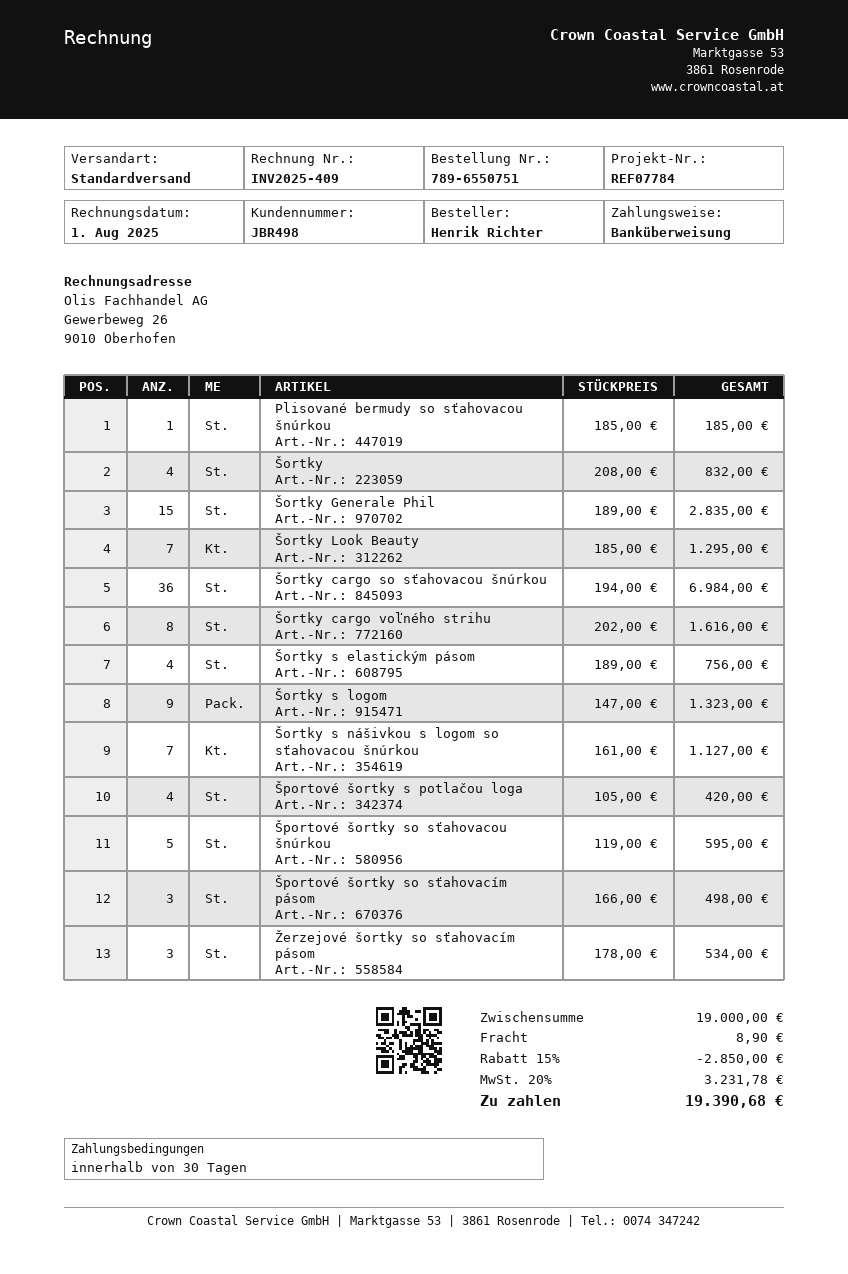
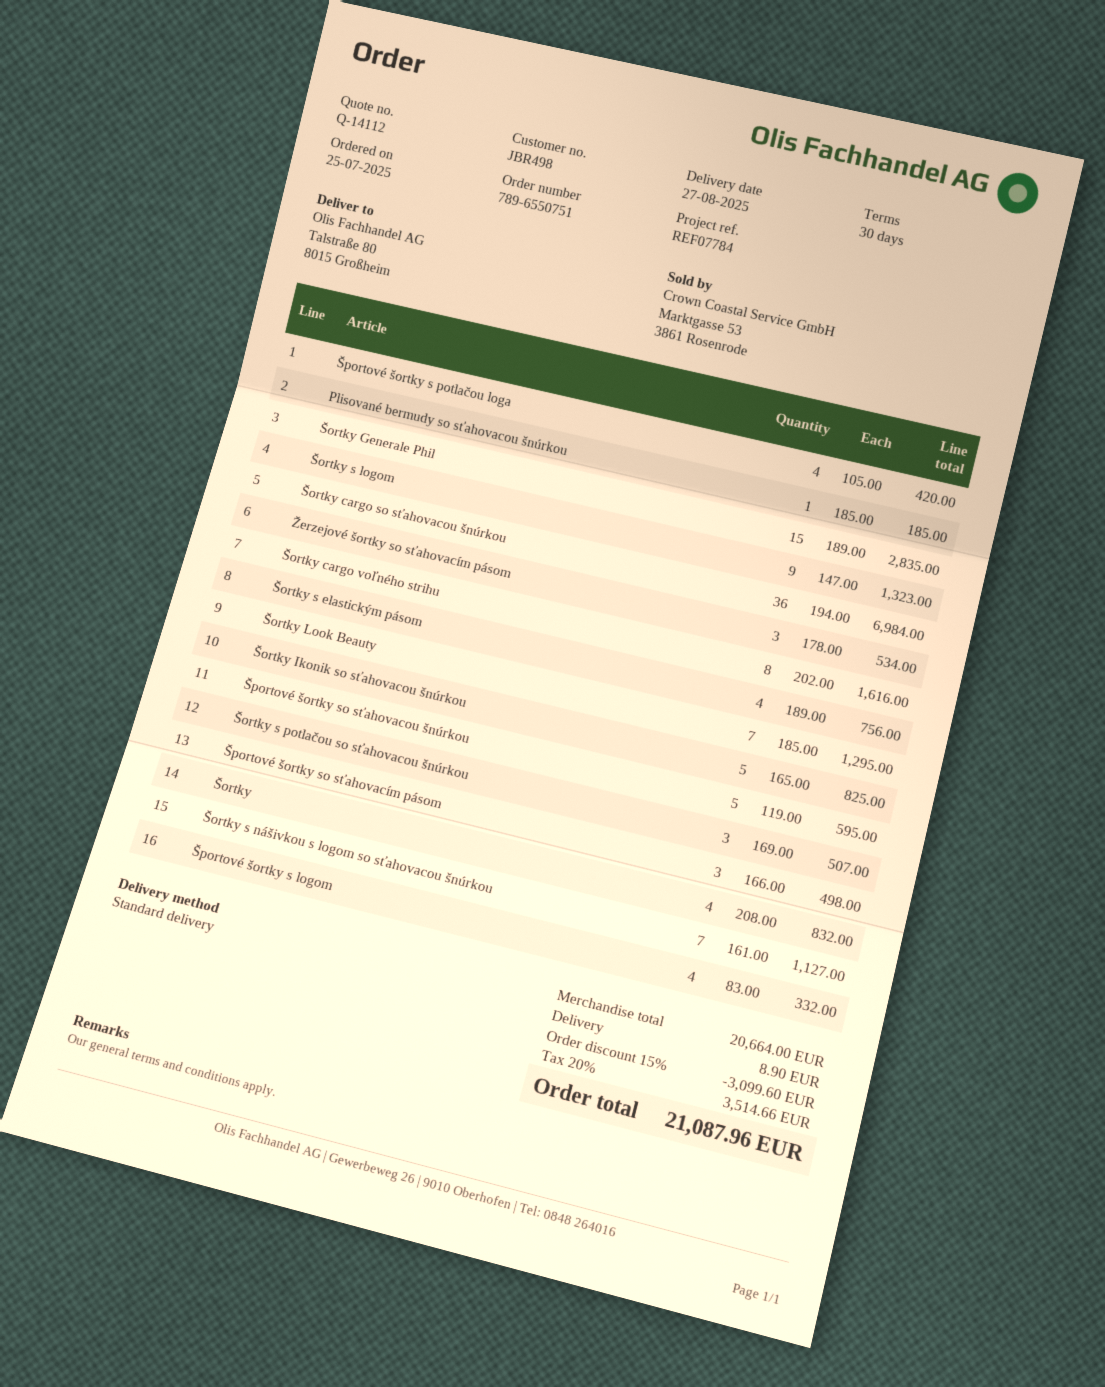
Šortky Ikonik so sťahovacou šnúrkou: none -> 5 x 165.00 = 825.00
Šortky s potlačou so sťahovacou šnúrkou: none -> 3 x 169.00 = 507.00
Športové šortky s logom: none -> 4 x 83.00 = 332.00
subtotal: 19000.00 -> 20664.00
discount: 15% = 2850.00 -> 15% = 3099.60
tax: 20% = 3231.78 -> 20% = 3514.66
total: 19390.68 -> 21087.96

